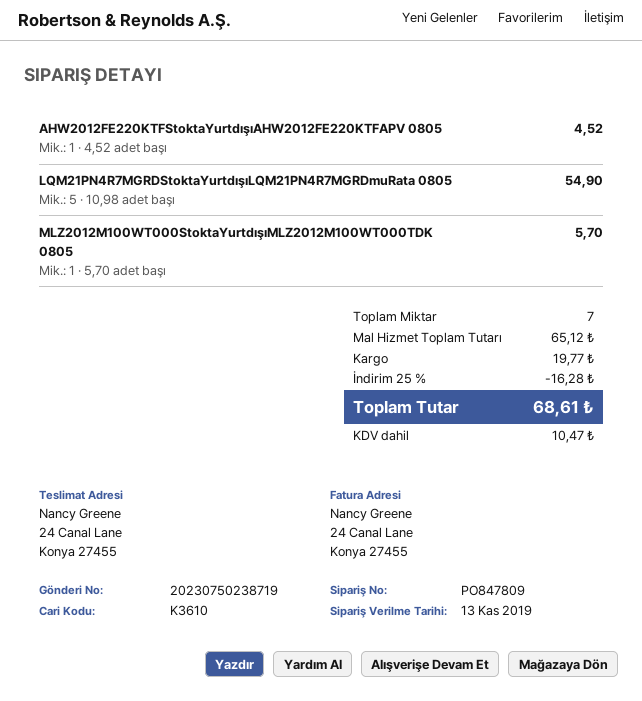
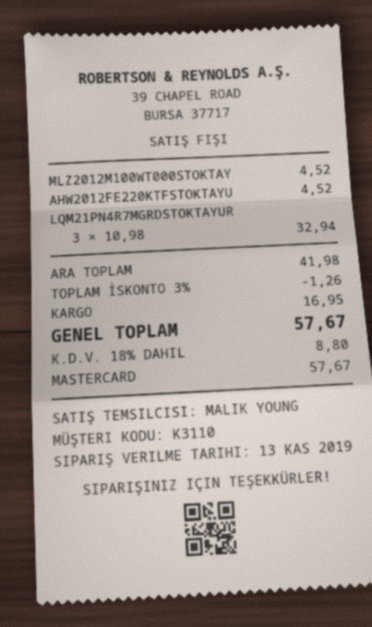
customer number: K3610 -> K3110
LQM21PN4R7MGRDStoktaYurtdışıLQM21PN4R7MGRDmuRata 0805: 5 x 10.98 = 54.90 -> 3 x 10.98 = 32.94
MLZ2012M100WT000StoktaYurtdışıMLZ2012M100WT000TDK 0805: 1 x 5.70 = 5.70 -> 1 x 4.52 = 4.52
subtotal: 65.12 -> 41.98
discount: 25% = 16.28 -> 3% = 1.26
shipping: 19.77 -> 16.95
tax: 10.47 -> 8.80
total: 68.61 -> 57.67

